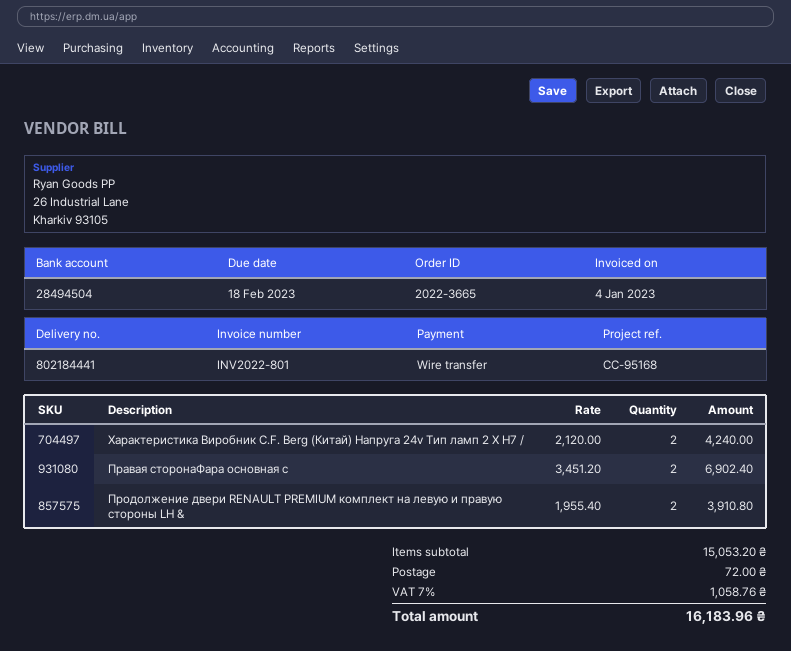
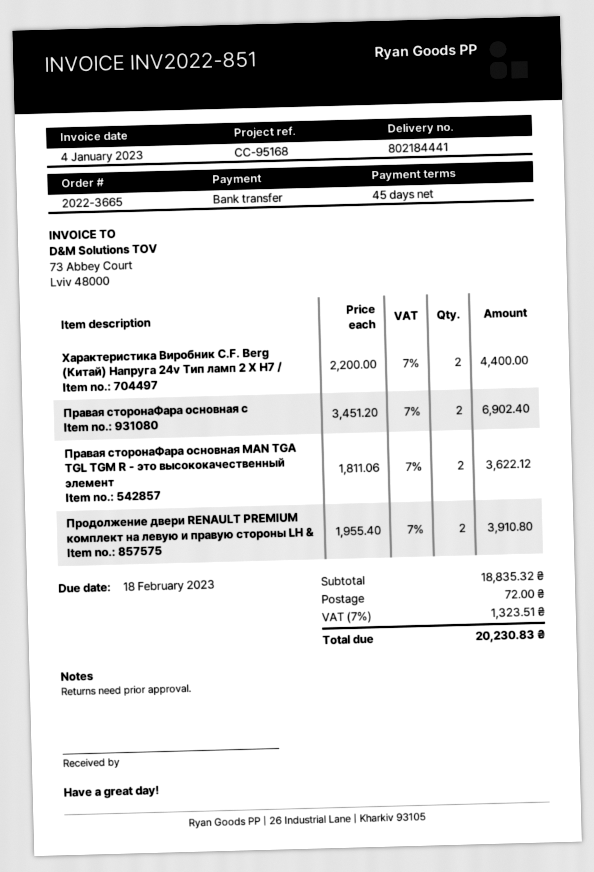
invoice number: INV2022-801 -> INV2022-851
Характеристика Виробник C.F. Berg (Китай) Напруга 24v Тип ламп 2 X H7 /: 2 x 2120.00 = 4240.00 -> 2 x 2200.00 = 4400.00
Правая сторонаФара основная MAN TGA TGL TGM R - это высококачественный элемент: none -> 2 x 1811.06 = 3622.12
subtotal: 15053.20 -> 18835.32
tax: 7% = 1058.76 -> 7% = 1323.51
total: 16183.96 -> 20230.83

